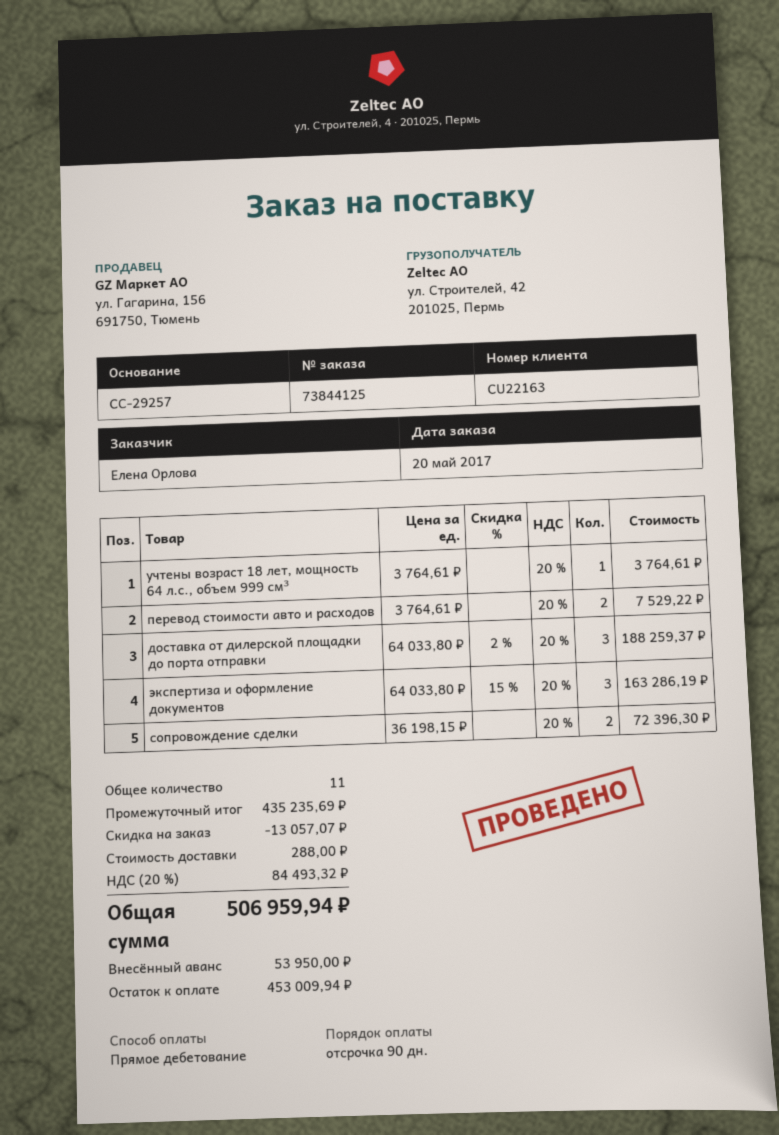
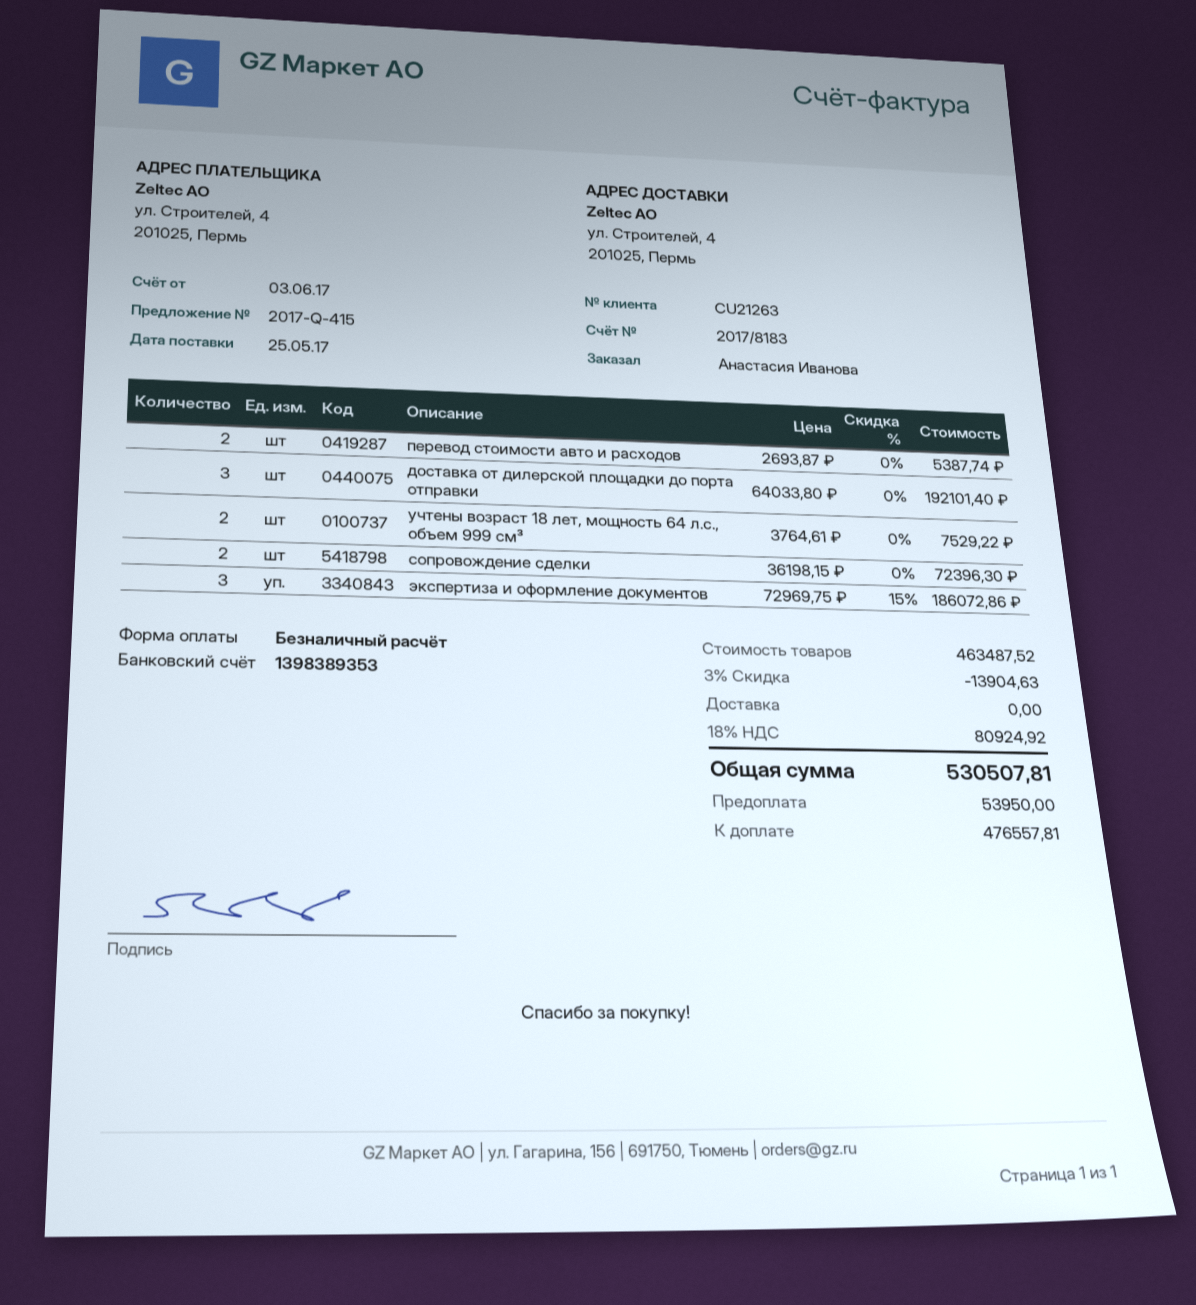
customer number: CU22163 -> CU21263
ordered by: Елена Орлова -> Анастасия Иванова
payment method: direct debit -> bank transfer
ship to: ул. Строителей, 42, 201025, Пермь -> ул. Строителей, 4, 201025, Пермь
учтены возраст 18 лет, мощность 64 л.с., объем 999 см³: 1 x 3764.61 = 3764.61 -> 2 x 3764.61 = 7529.22
перевод стоимости авто и расходов: 2 x 3764.61 = 7529.22 -> 2 x 2693.87 = 5387.74
доставка от дилерской площадки до порта отправки: 3 x 64033.80 - 2% = 188259.37 -> 3 x 64033.80 = 192101.40
экспертиза и оформление документов: 3 x 64033.80 - 15% = 163286.19 -> 3 x 72969.75 - 15% = 186072.86
subtotal: 435235.69 -> 463487.52
discount: 13057.07 -> 13904.63
shipping: 288.00 -> 0.00
tax: 20% = 84493.32 -> 18% = 80924.92
total: 506959.94 -> 530507.81
balance: 453009.94 -> 476557.81

